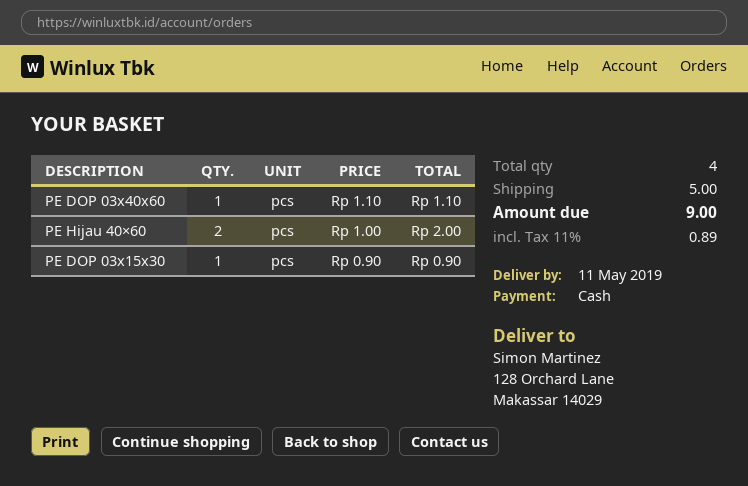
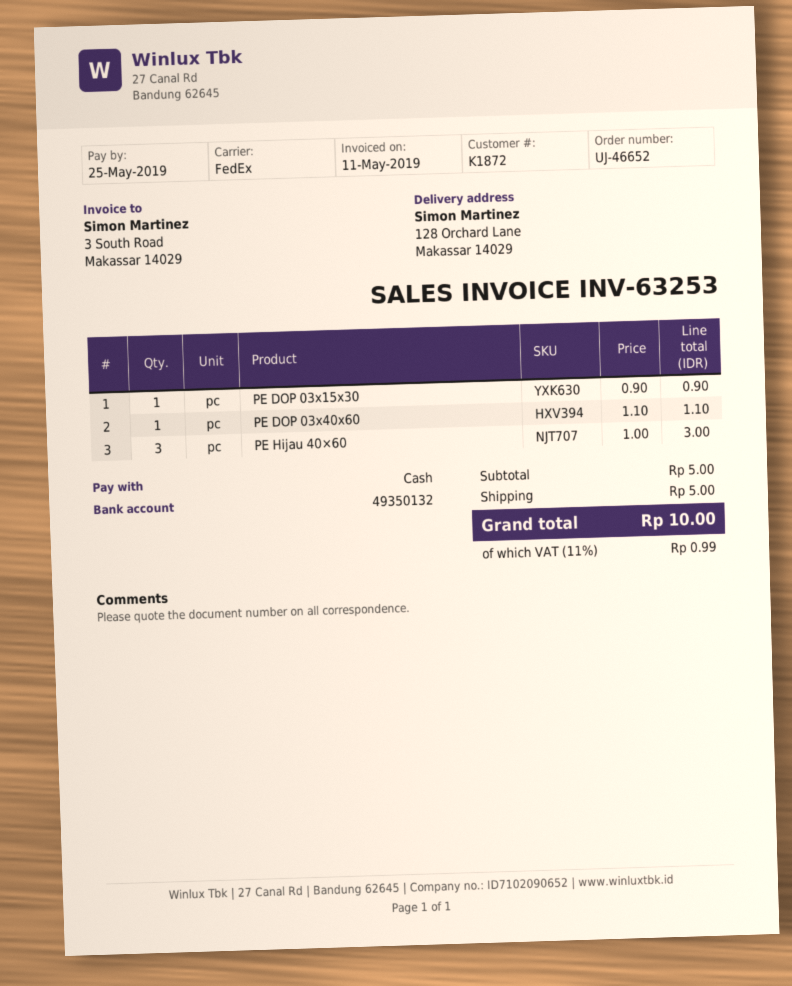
PE Hijau 40×60: 2 x 1.00 = 2.00 -> 3 x 1.00 = 3.00
tax: 11% = 0.89 -> 11% = 0.99
total: 9.00 -> 10.00

